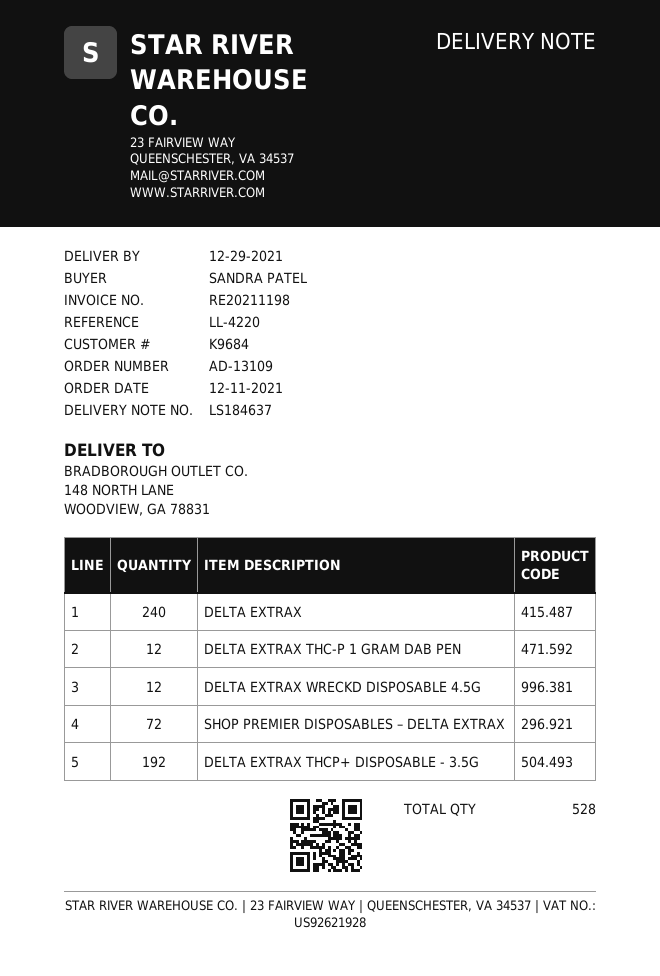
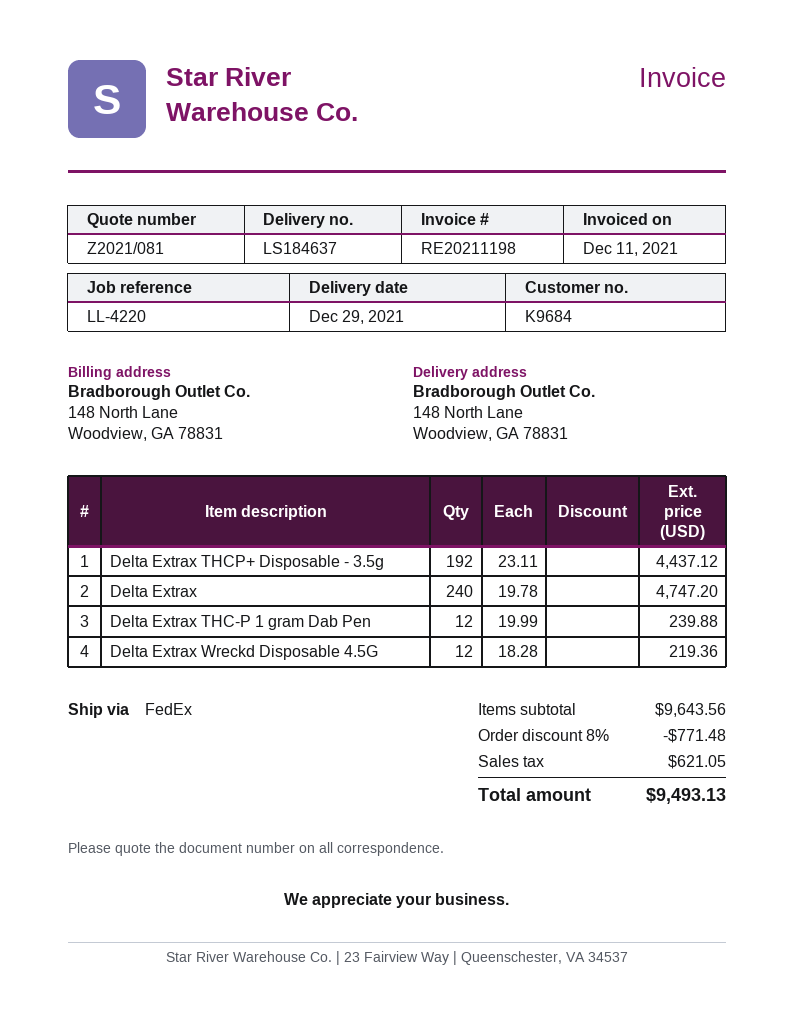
SHOP PREMIER DISPOSABLES – DELTA EXTRAX: 72 -> none

